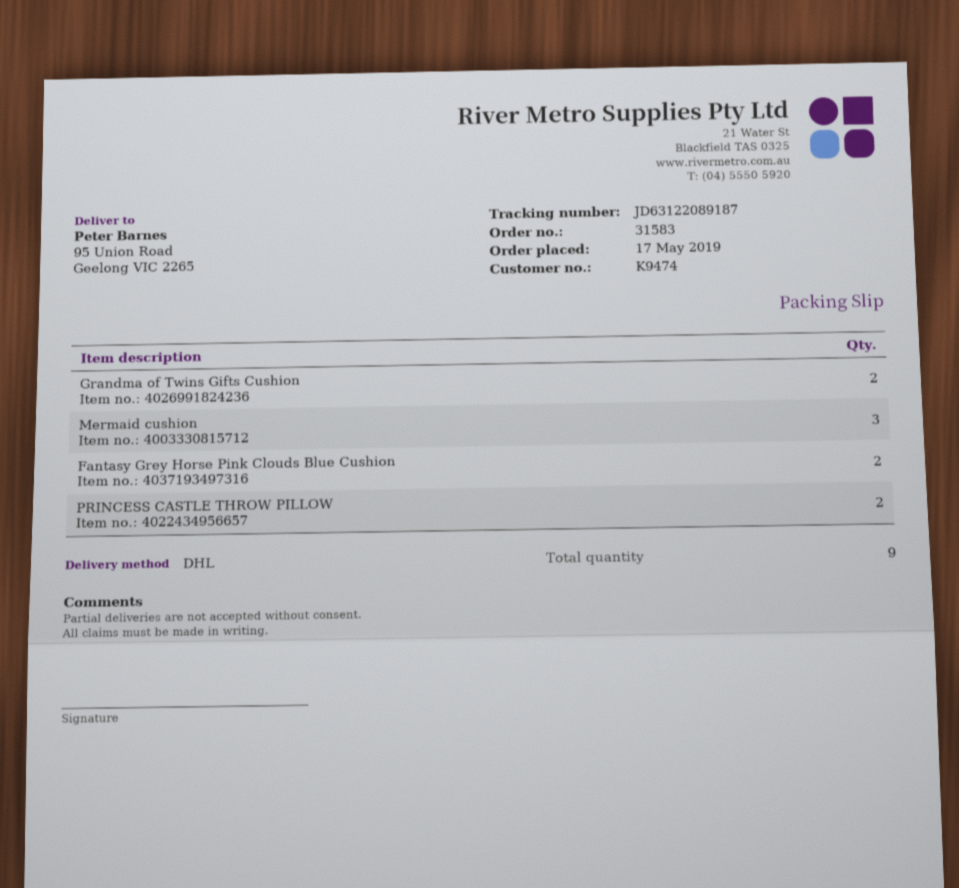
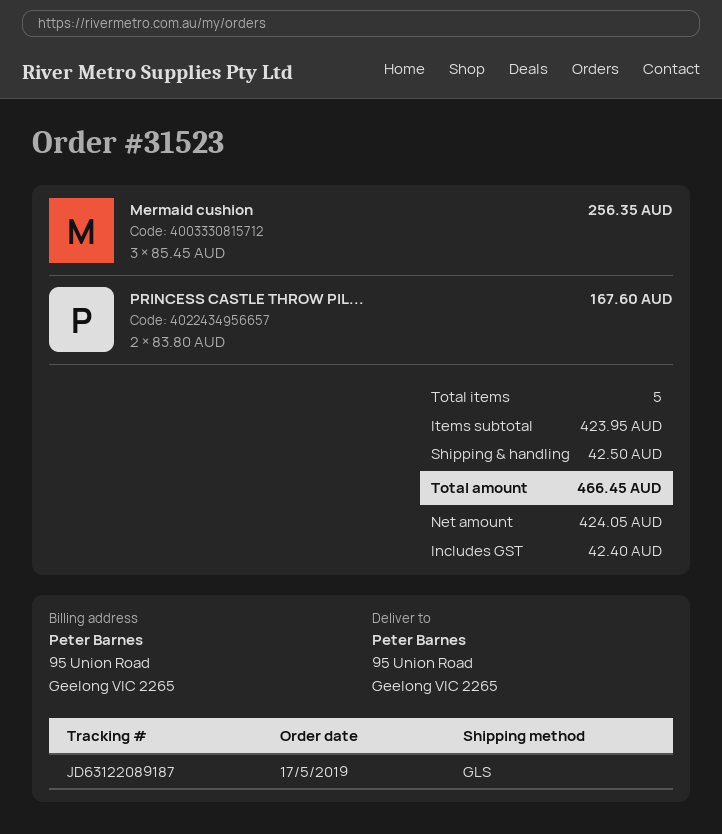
order number: 31583 -> 31523
shipping method: DHL -> GLS
Grandma of Twins Gifts Cushion: 2 -> none
Fantasy Grey Horse Pink Clouds Blue Cushion: 2 -> none
total quantity: 9 -> 5

